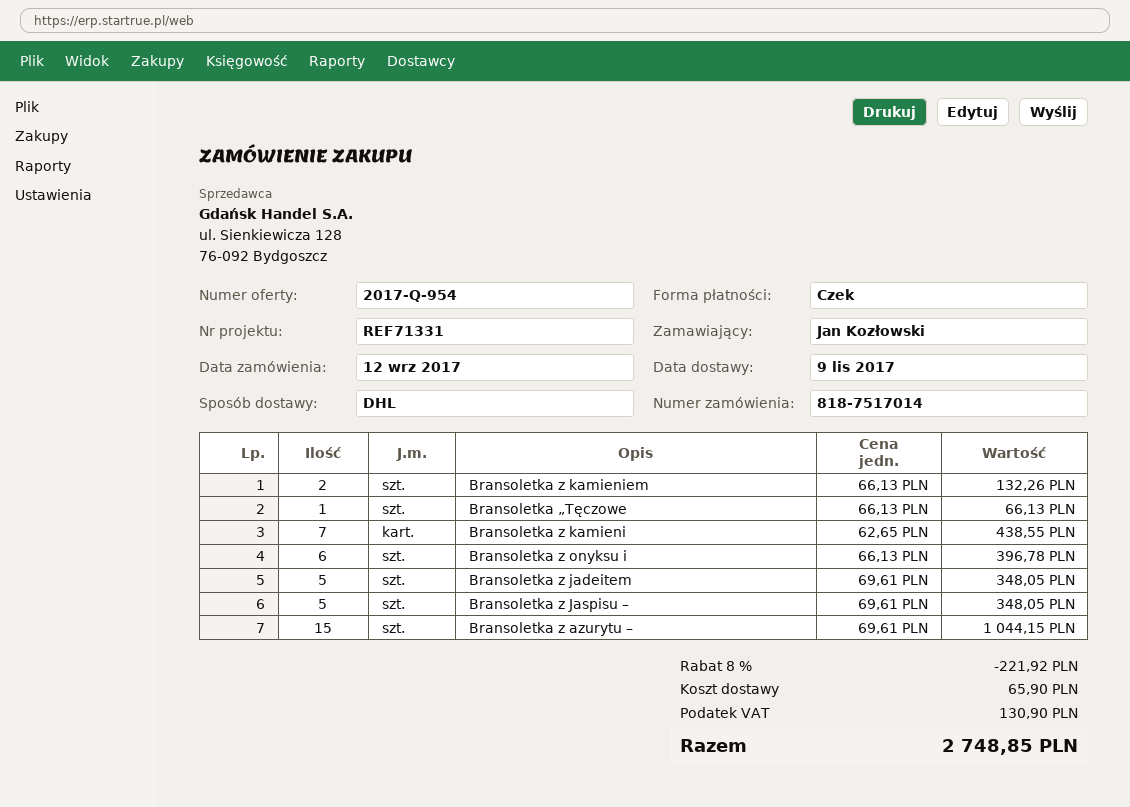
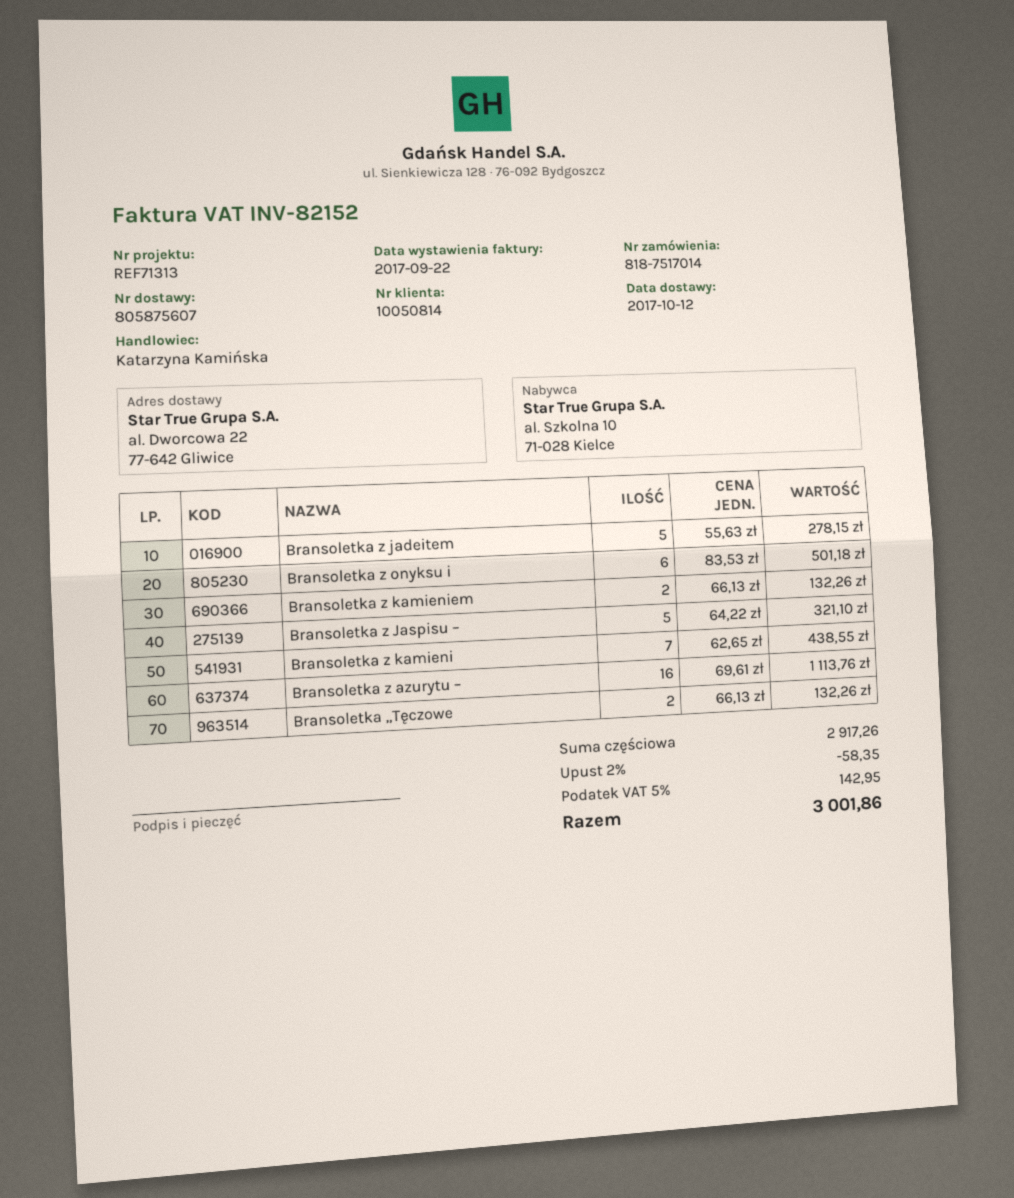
delivery date: 2017-11-09 -> 2017-10-12
reference: REF71331 -> REF71313
Bransoletka „Tęczowe: 1 x 66.13 = 66.13 -> 2 x 66.13 = 132.26
Bransoletka z onyksu i: 6 x 66.13 = 396.78 -> 6 x 83.53 = 501.18
Bransoletka z jadeitem: 5 x 69.61 = 348.05 -> 5 x 55.63 = 278.15
Bransoletka z Jaspisu –: 5 x 69.61 = 348.05 -> 5 x 64.22 = 321.10
Bransoletka z azurytu –: 15 x 69.61 = 1044.15 -> 16 x 69.61 = 1113.76
discount: 8% = 221.92 -> 2% = 58.35
shipping: 65.90 -> none
tax: 130.90 -> 142.95
total: 2748.85 -> 3001.86

